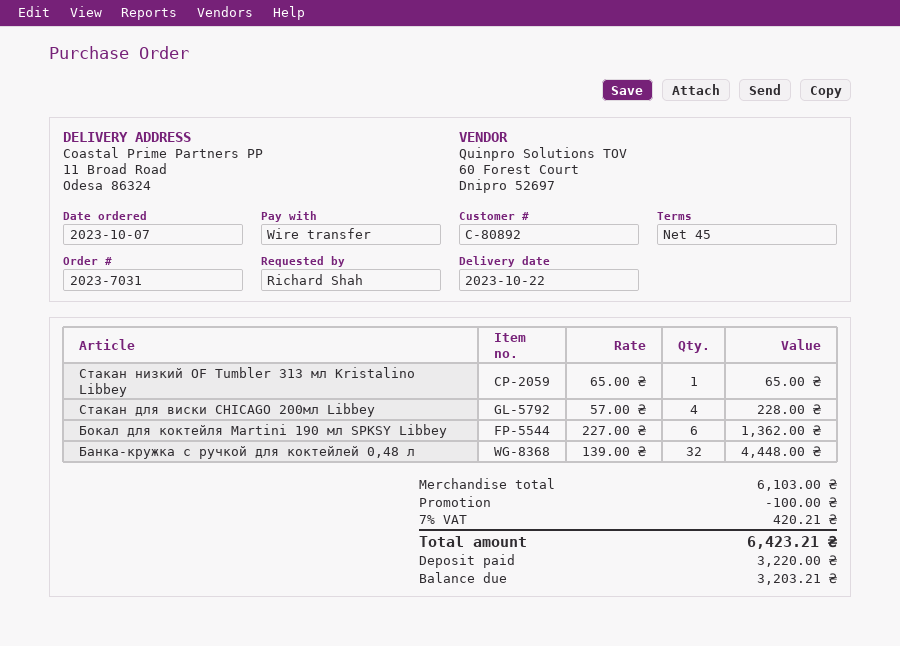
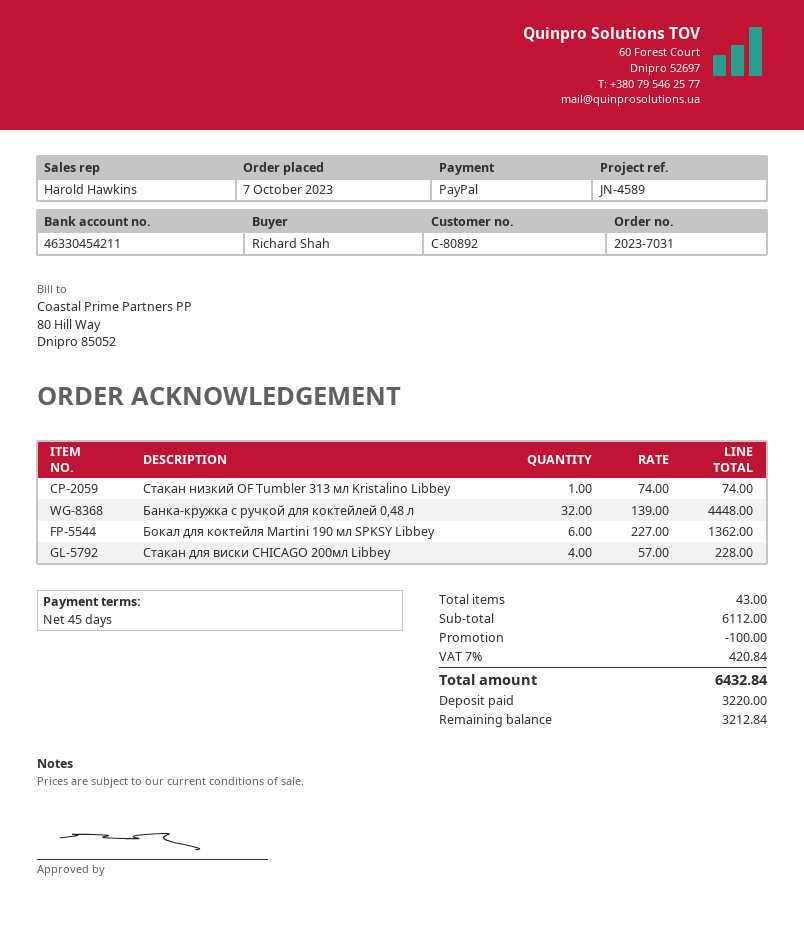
payment method: bank transfer -> PayPal
Стакан низкий OF Tumbler 313 мл Kristalino Libbey: 1 x 65.00 = 65.00 -> 1 x 74.00 = 74.00
subtotal: 6103.00 -> 6112.00
tax: 7% = 420.21 -> 7% = 420.84
total: 6423.21 -> 6432.84
balance: 3203.21 -> 3212.84

